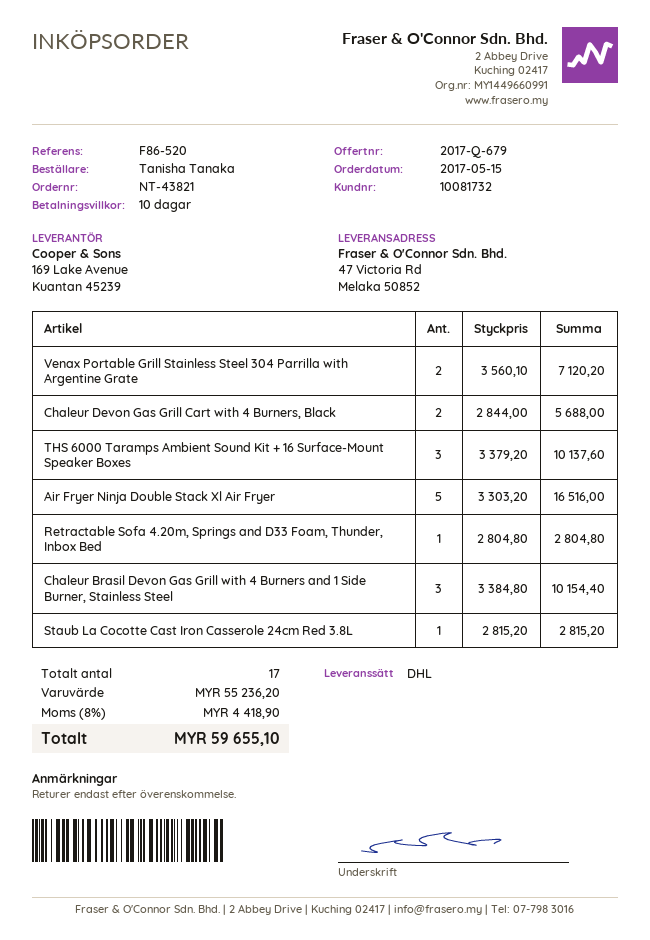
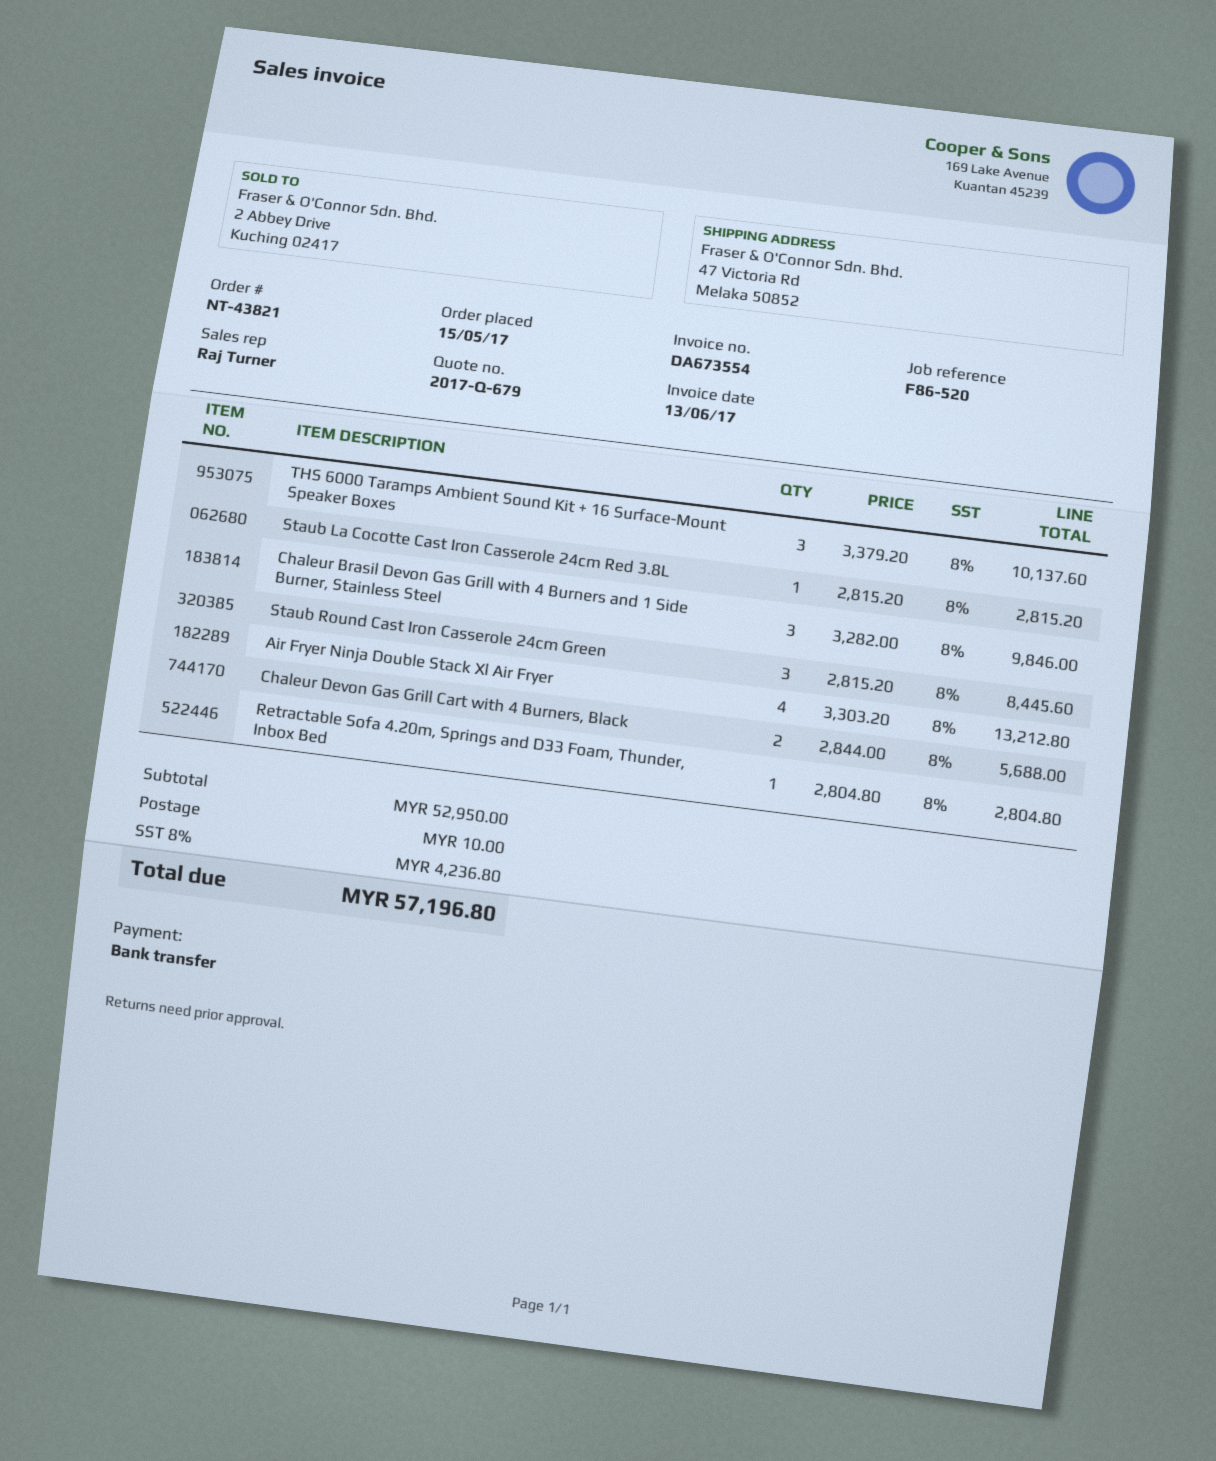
Venax Portable Grill Stainless Steel 304 Parrilla with Argentine Grate: 2 x 3560.10 = 7120.20 -> none
Air Fryer Ninja Double Stack Xl Air Fryer: 5 x 3303.20 = 16516.00 -> 4 x 3303.20 = 13212.80
Chaleur Brasil Devon Gas Grill with 4 Burners and 1 Side Burner, Stainless Steel: 3 x 3384.80 = 10154.40 -> 3 x 3282.00 = 9846.00
Staub Round Cast Iron Casserole 24cm Green: none -> 3 x 2815.20 = 8445.60
subtotal: 55236.20 -> 52950.00
shipping: none -> 10.00
tax: 8% = 4418.90 -> 8% = 4236.80
total: 59655.10 -> 57196.80

